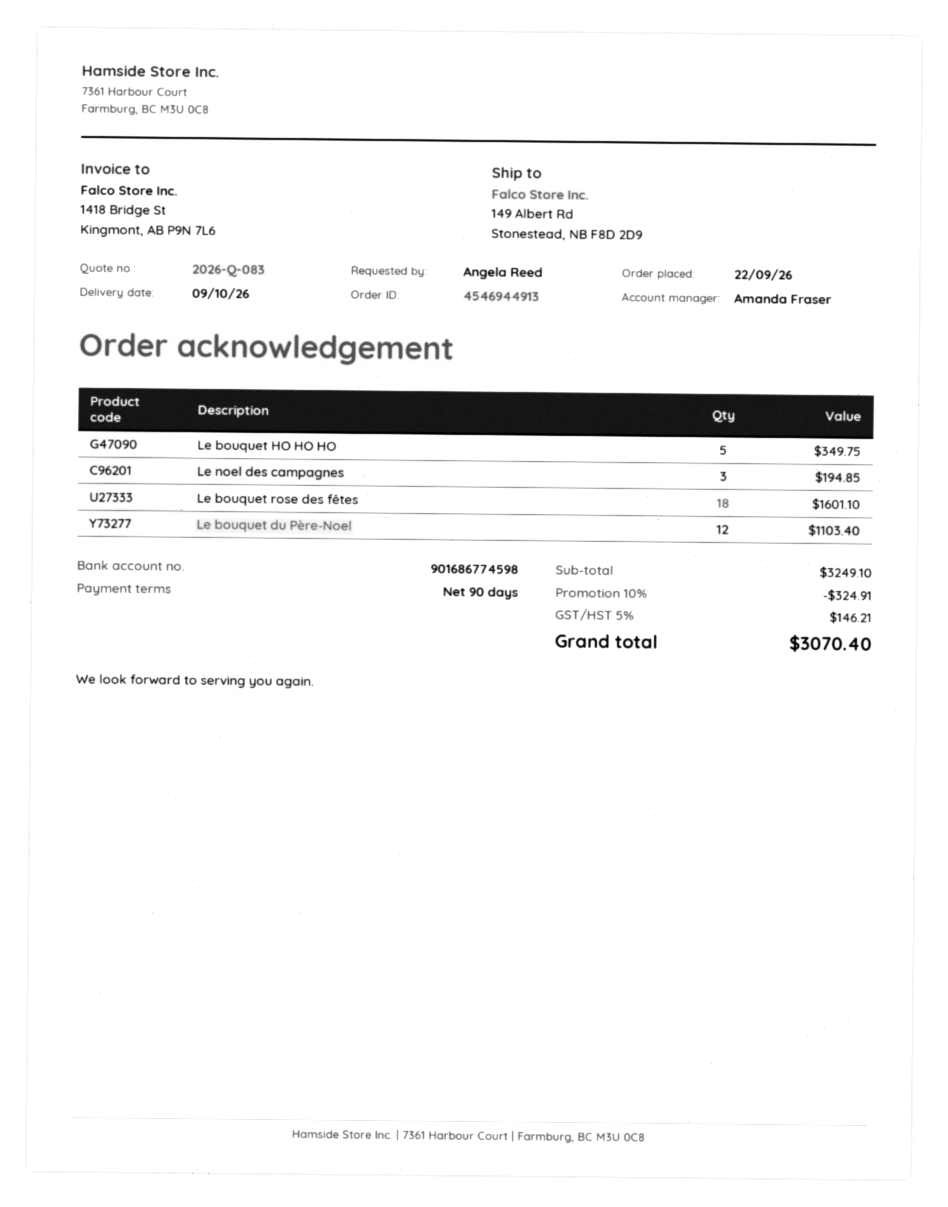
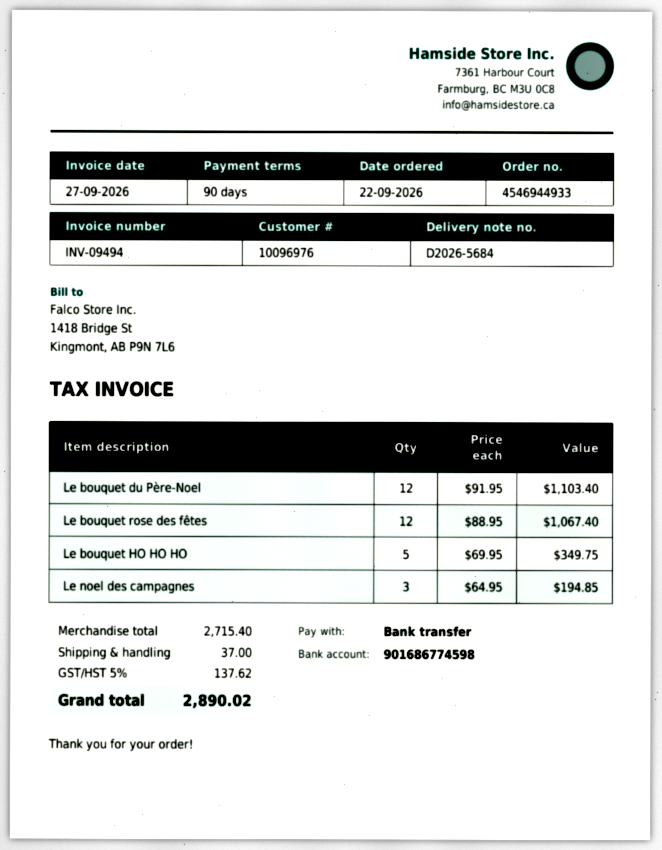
order number: 4546944913 -> 4546944933
Le bouquet rose des fêtes: 18 for 1601.10 -> 12 for 1067.40
subtotal: 3249.10 -> 2715.40
discount: 10% = 324.91 -> none
shipping: none -> 37.00
tax: 5% = 146.21 -> 5% = 137.62
total: 3070.40 -> 2890.02

